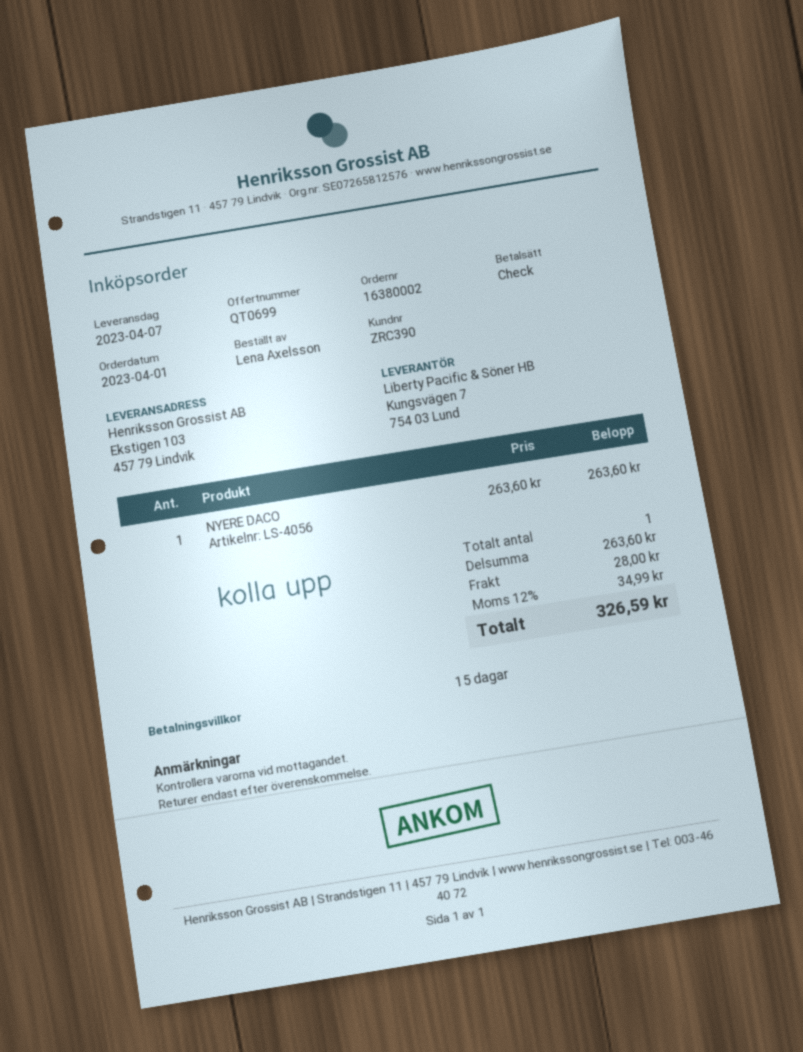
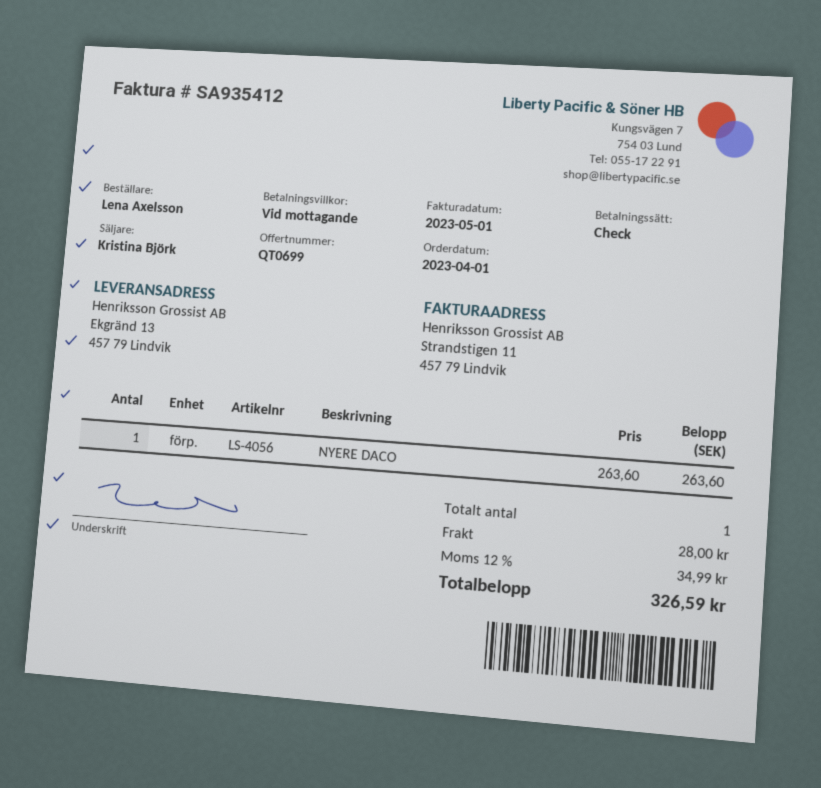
payment terms: 15 days -> on receipt
ship to: Ekstigen 103, 457 79 Lindvik -> Ekgränd 13, 457 79 Lindvik

